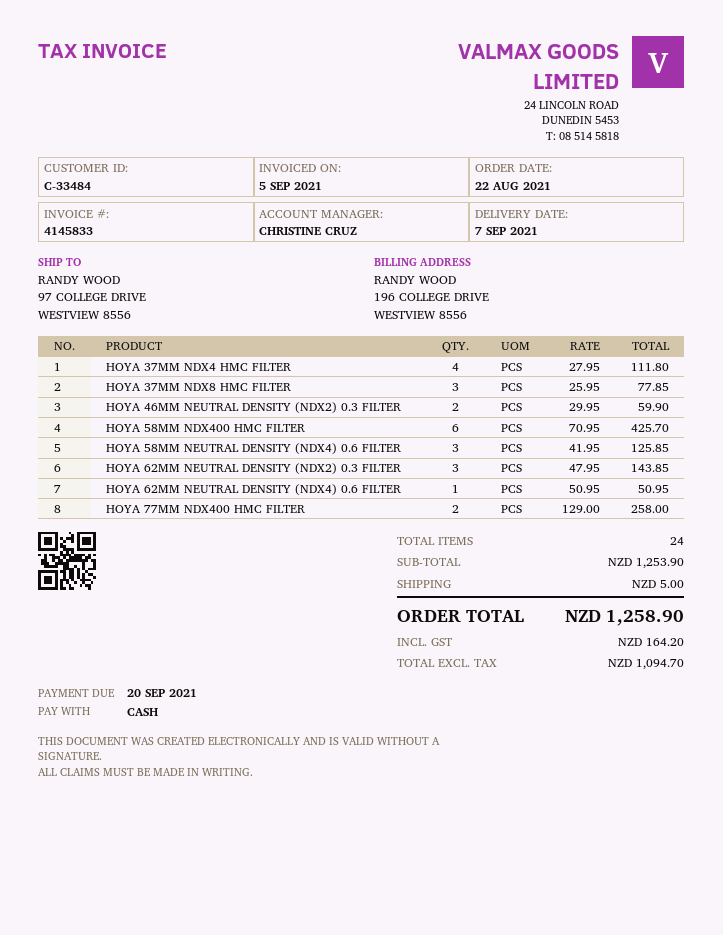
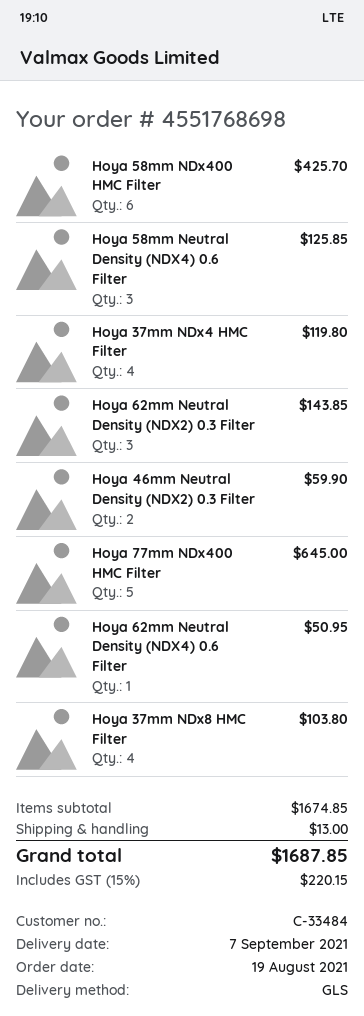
order date: 2021-08-22 -> 2021-08-19
HOYA 37MM NDX4 HMC FILTER: 4 for 111.80 -> 4 for 119.80
HOYA 37MM NDX8 HMC FILTER: 3 for 77.85 -> 4 for 103.80
HOYA 77MM NDX400 HMC FILTER: 2 for 258.00 -> 5 for 645.00
subtotal: 1253.90 -> 1674.85
shipping: 5.00 -> 13.00
tax: 164.20 -> 220.15
total: 1258.90 -> 1687.85

